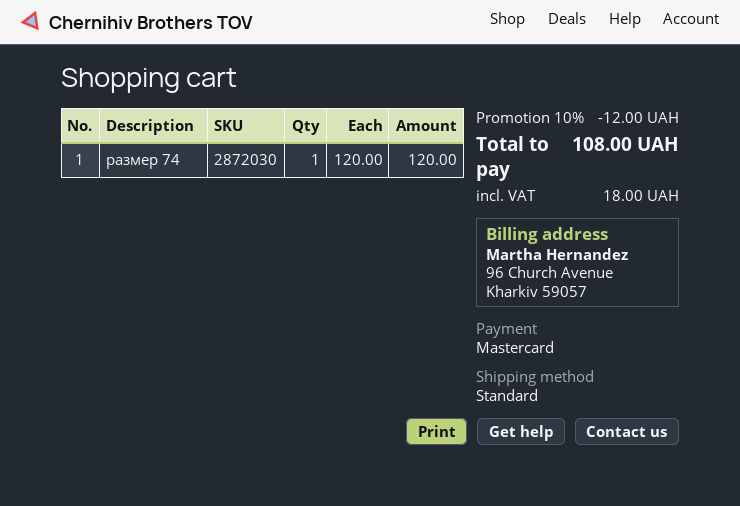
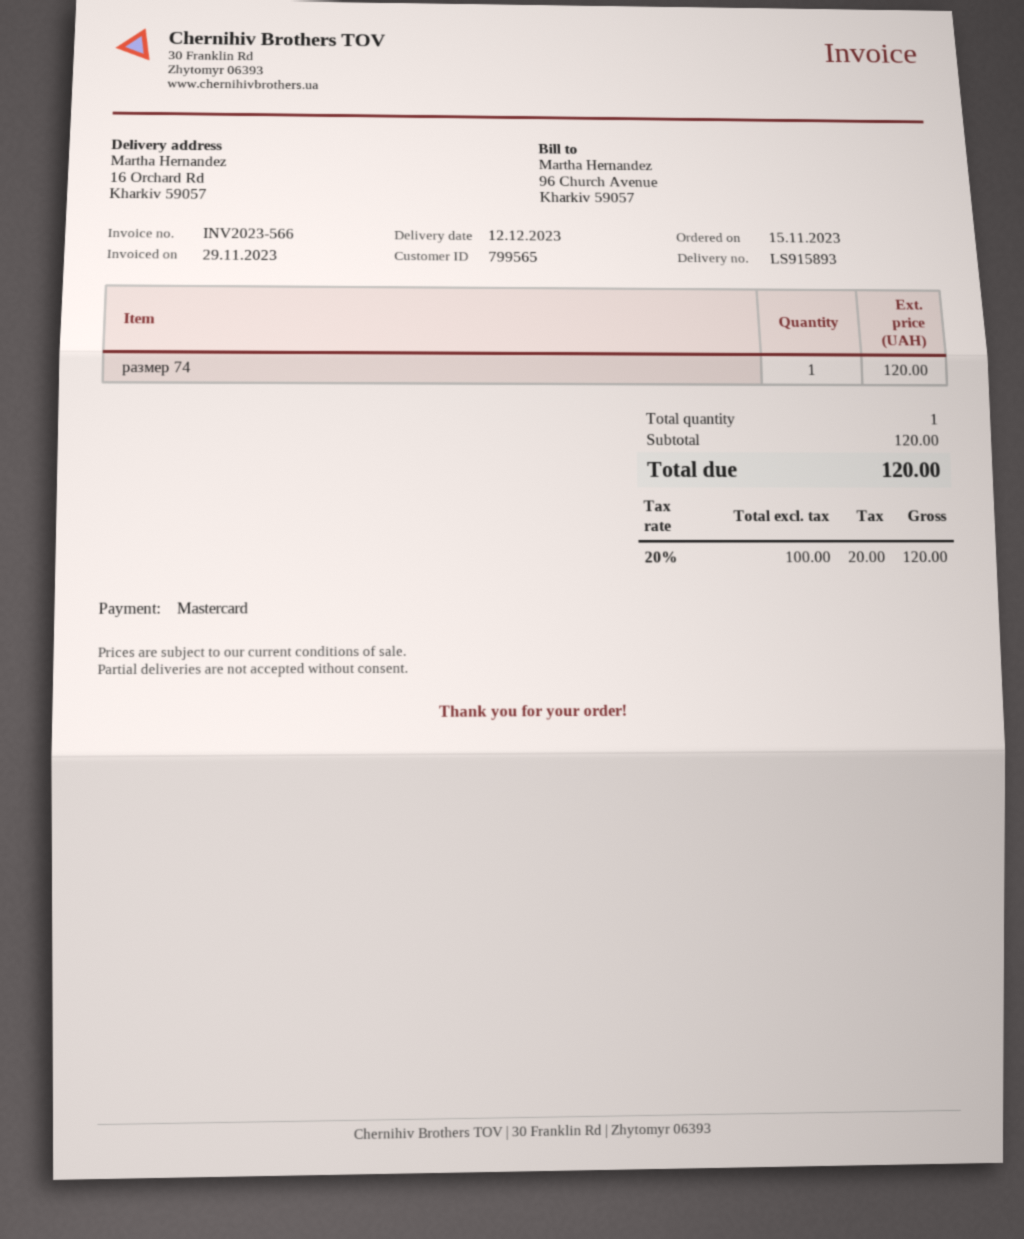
discount: 10% = 12.00 -> none
tax: 18.00 -> 20.00
total: 108.00 -> 120.00

